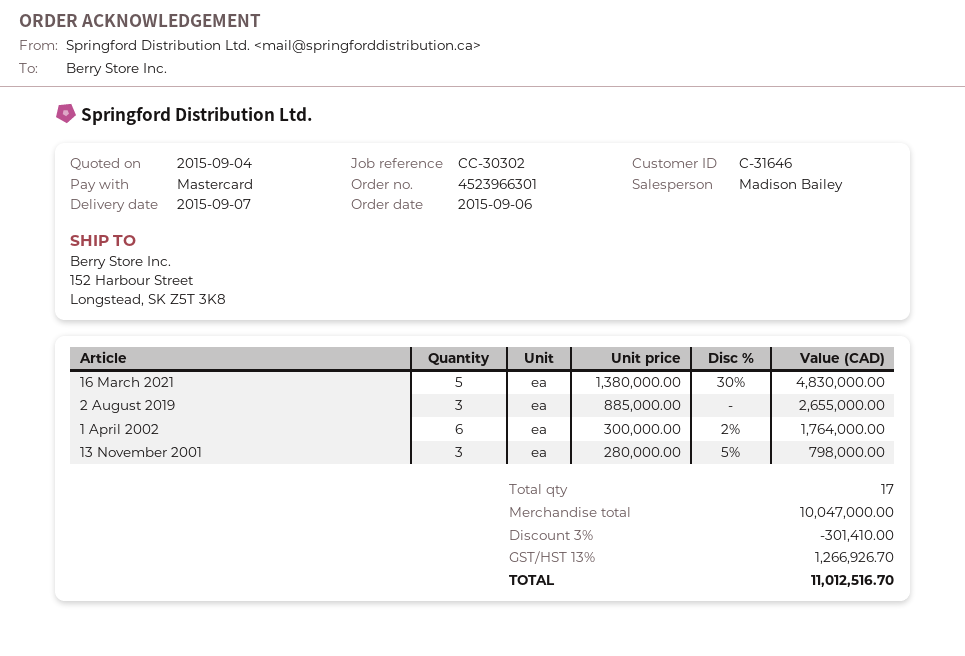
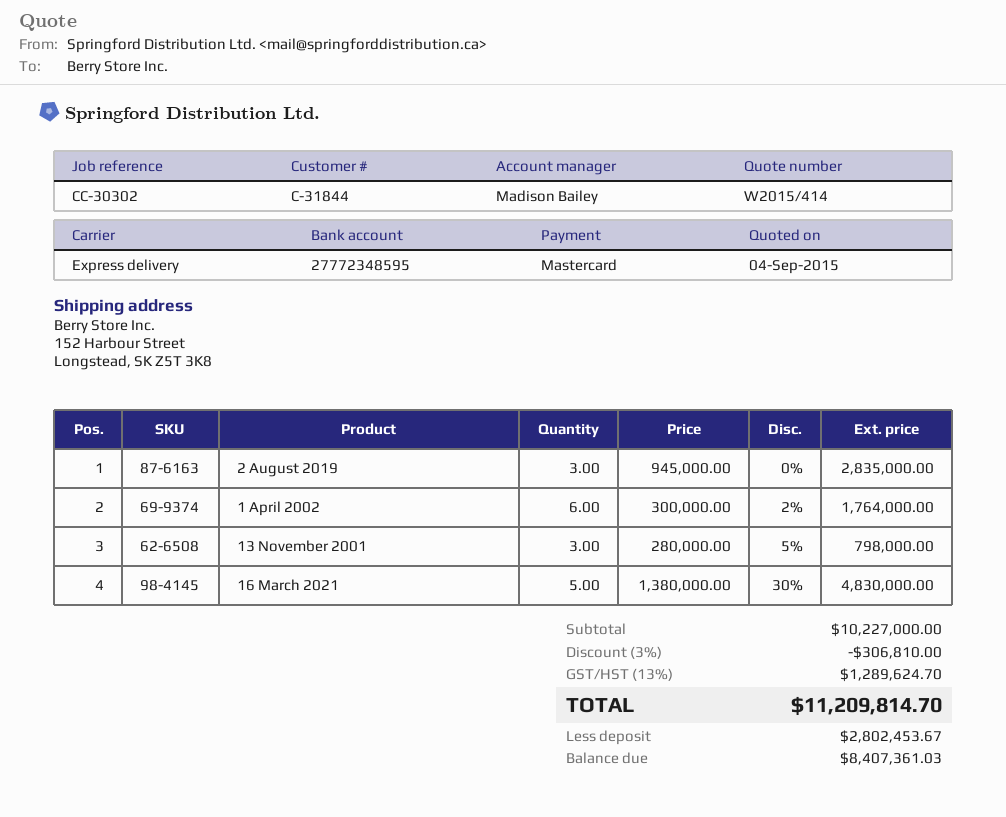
customer number: C-31646 -> C-31844
2 August 2019: 3 x 885000.00 = 2655000.00 -> 3 x 945000.00 = 2835000.00
subtotal: 10047000.00 -> 10227000.00
discount: 3% = 301410.00 -> 3% = 306810.00
tax: 13% = 1266926.70 -> 13% = 1289624.70
total: 11012516.70 -> 11209814.70

